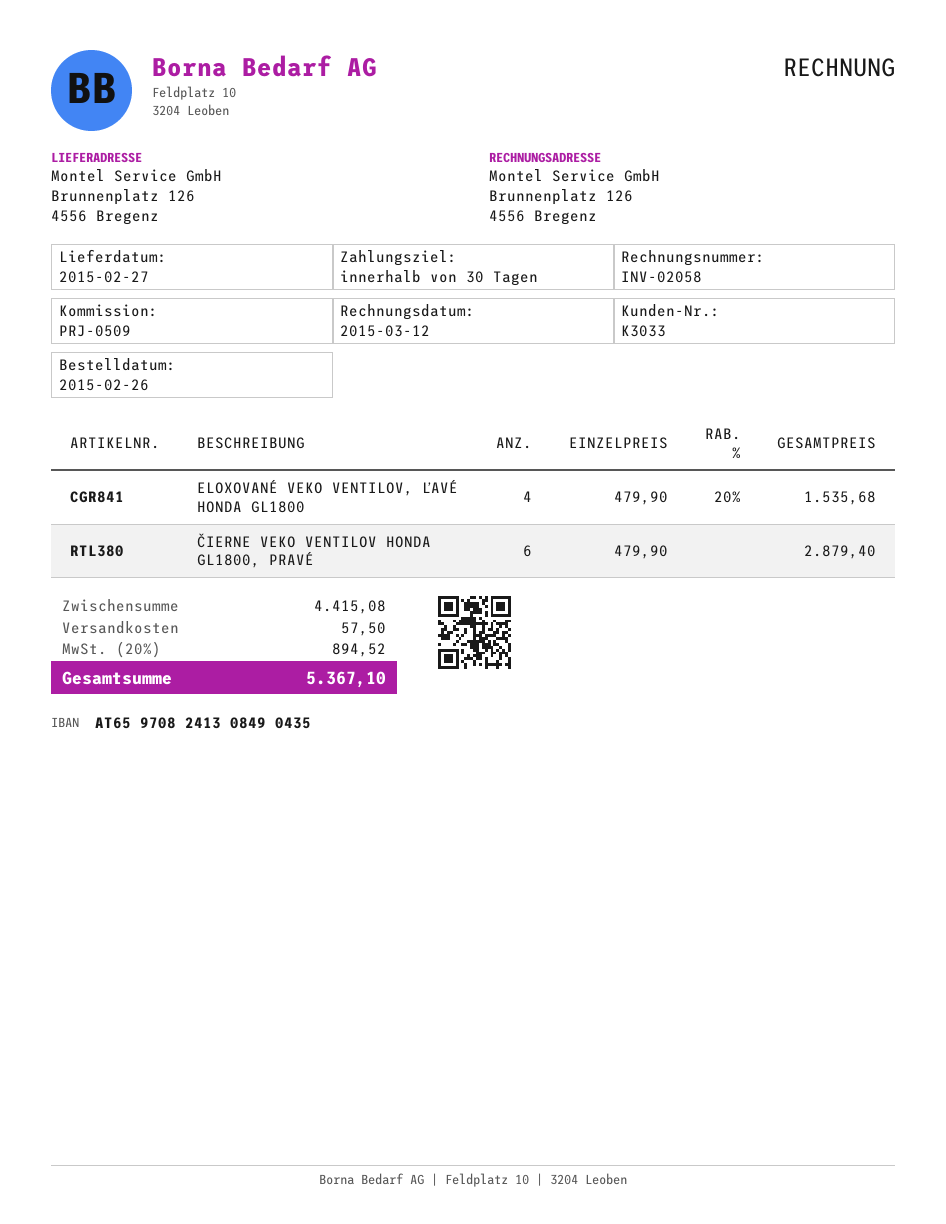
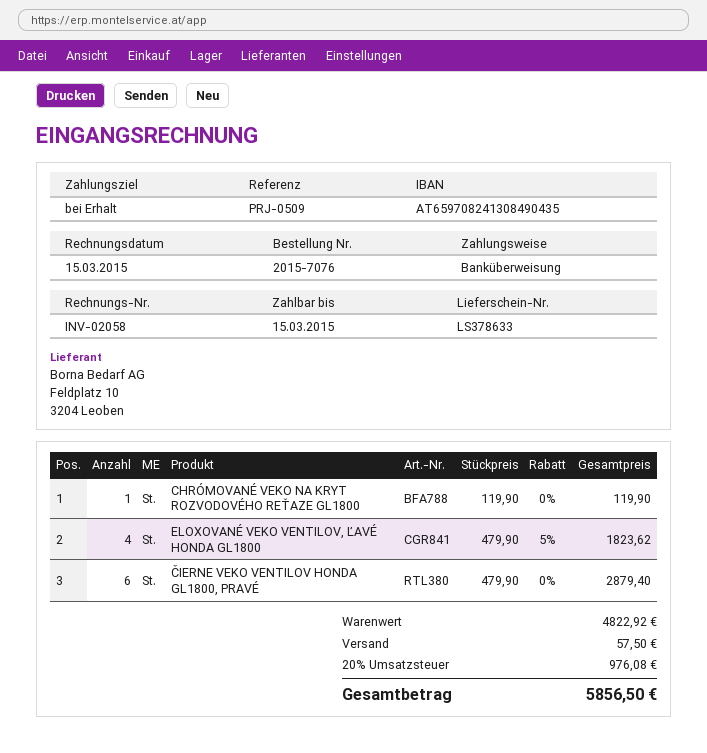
invoice date: 2015-03-12 -> 2015-03-15
payment terms: 30 days -> on receipt
ELOXOVANÉ VEKO VENTILOV, ĽAVÉ HONDA GL1800: 4 x 479.90 - 20% = 1535.68 -> 4 x 479.90 - 5% = 1823.62
CHRÓMOVANÉ VEKO NA KRYT ROZVODOVÉHO REŤAZE GL1800: none -> 1 x 119.90 = 119.90
subtotal: 4415.08 -> 4822.92
tax: 20% = 894.52 -> 20% = 976.08
total: 5367.10 -> 5856.50

